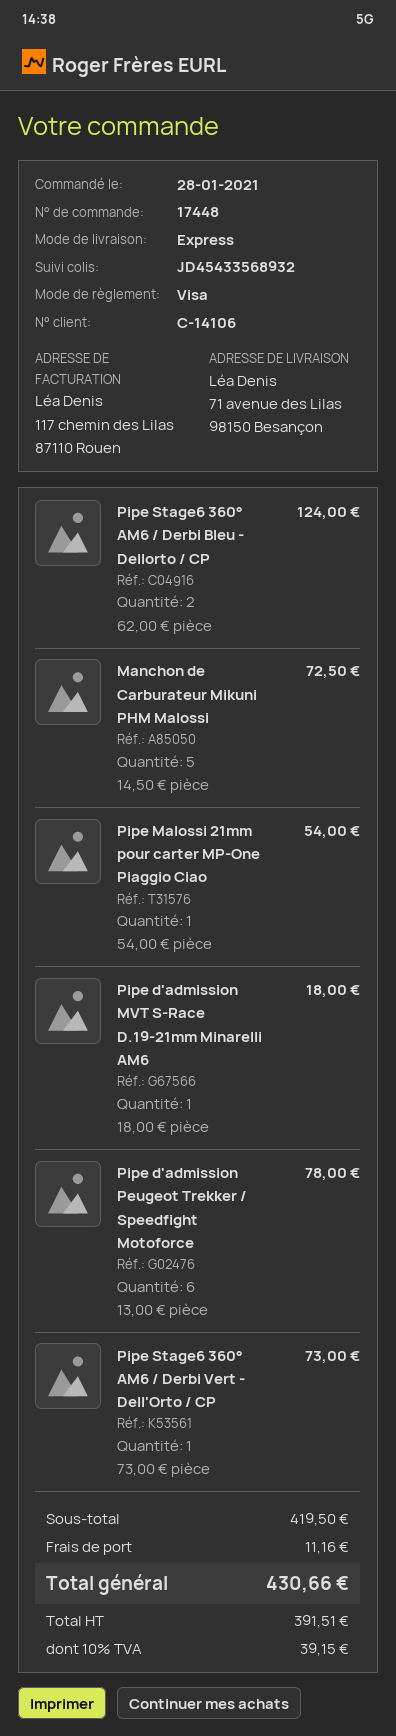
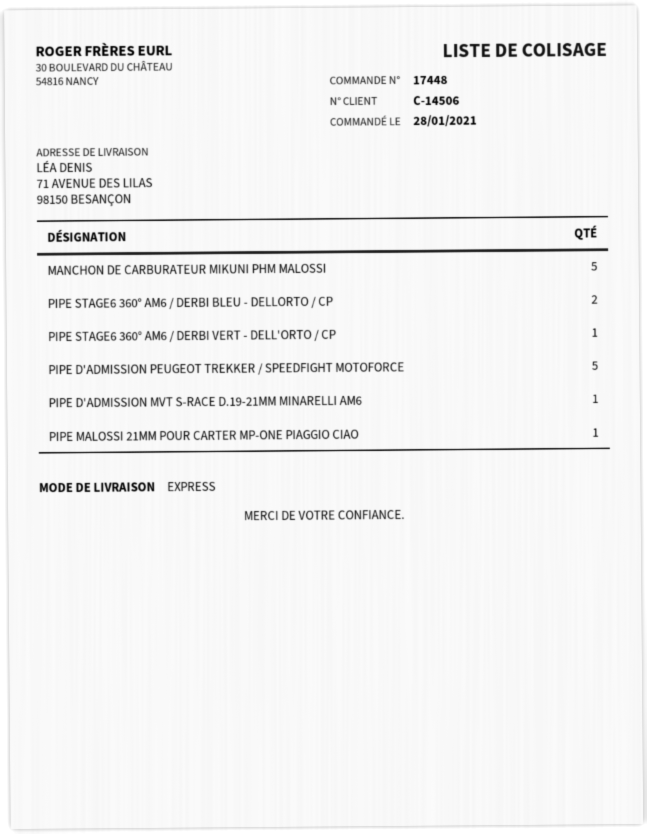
customer number: C-14106 -> C-14506
Pipe d'admission Peugeot Trekker / Speedfight Motoforce: 6 -> 5

